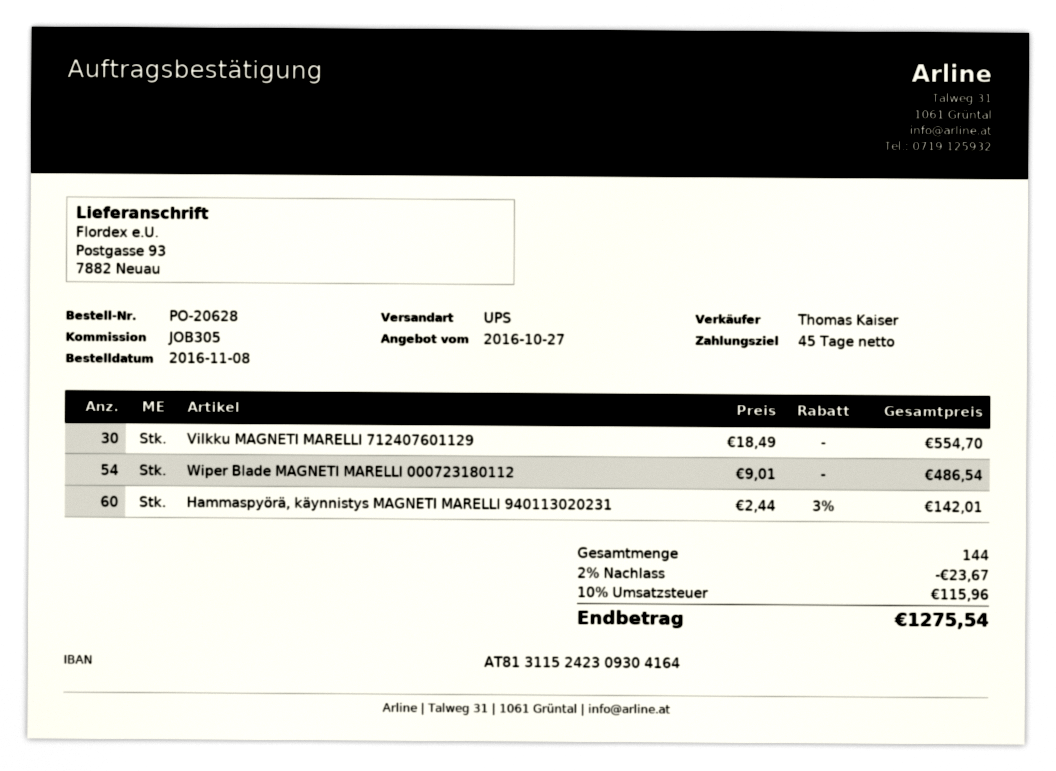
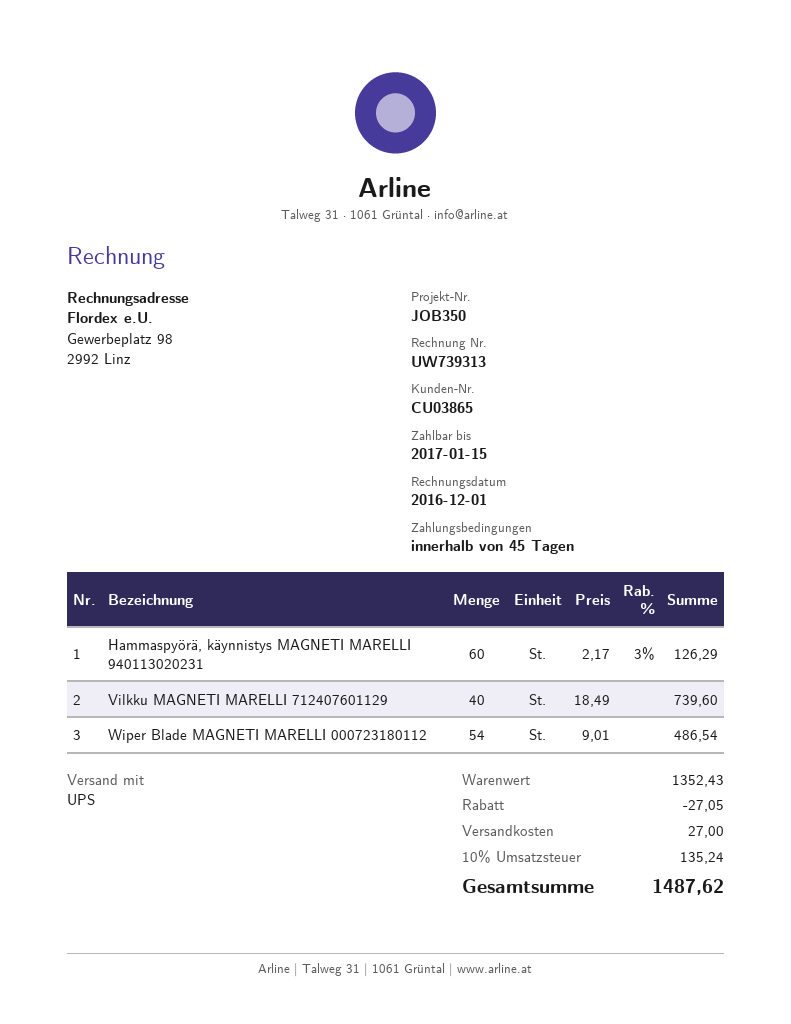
reference: JOB305 -> JOB350
Vilkku MAGNETI MARELLI 712407601129: 30 x 18.49 = 554.70 -> 40 x 18.49 = 739.60
Hammaspyörä, käynnistys MAGNETI MARELLI 940113020231: 60 x 2.44 - 3% = 142.01 -> 60 x 2.17 - 3% = 126.29
discount: 23.67 -> 27.05
shipping: none -> 27.00
tax: 10% = 115.96 -> 10% = 135.24
total: 1275.54 -> 1487.62

